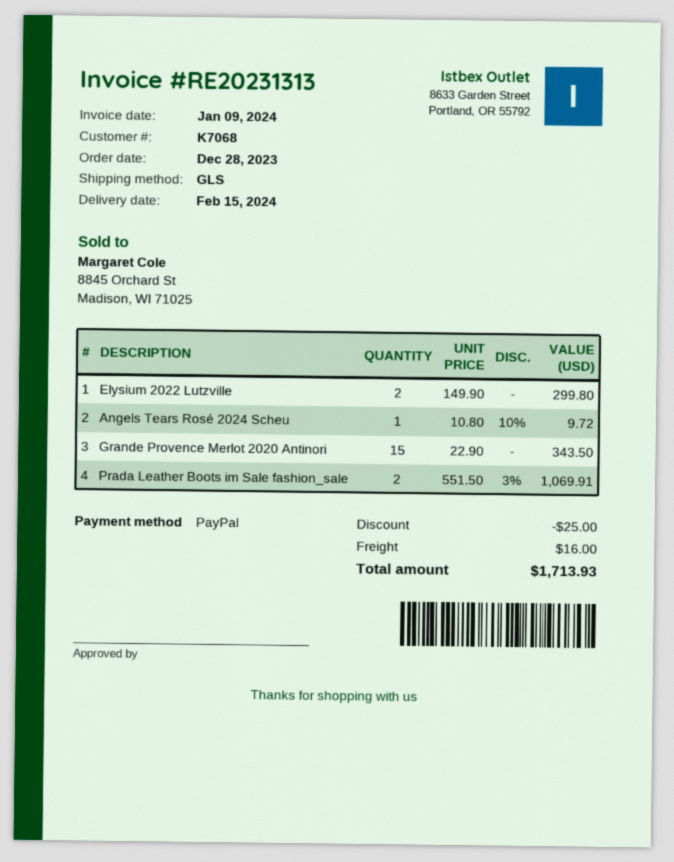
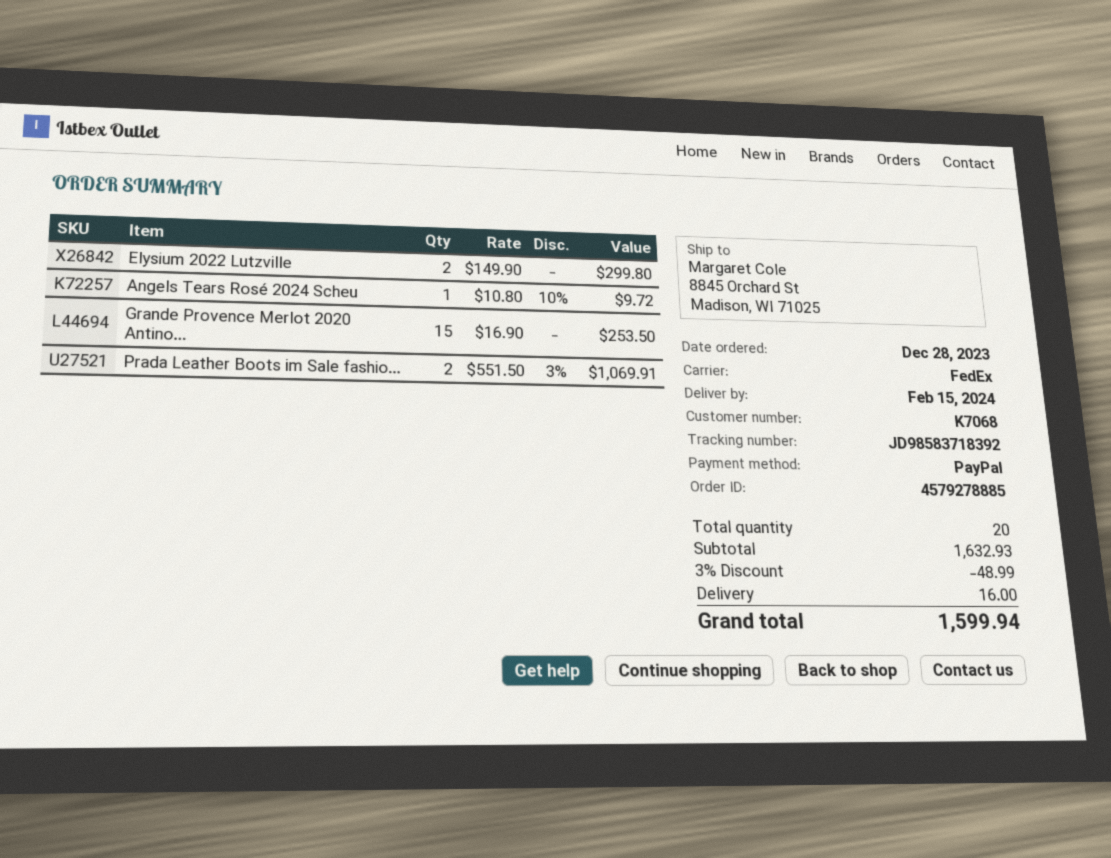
shipping method: GLS -> FedEx
Grande Provence Merlot 2020 Antinori: 15 x 22.90 = 343.50 -> 15 x 16.90 = 253.50
discount: 25.00 -> 48.99
total: 1713.93 -> 1599.94

